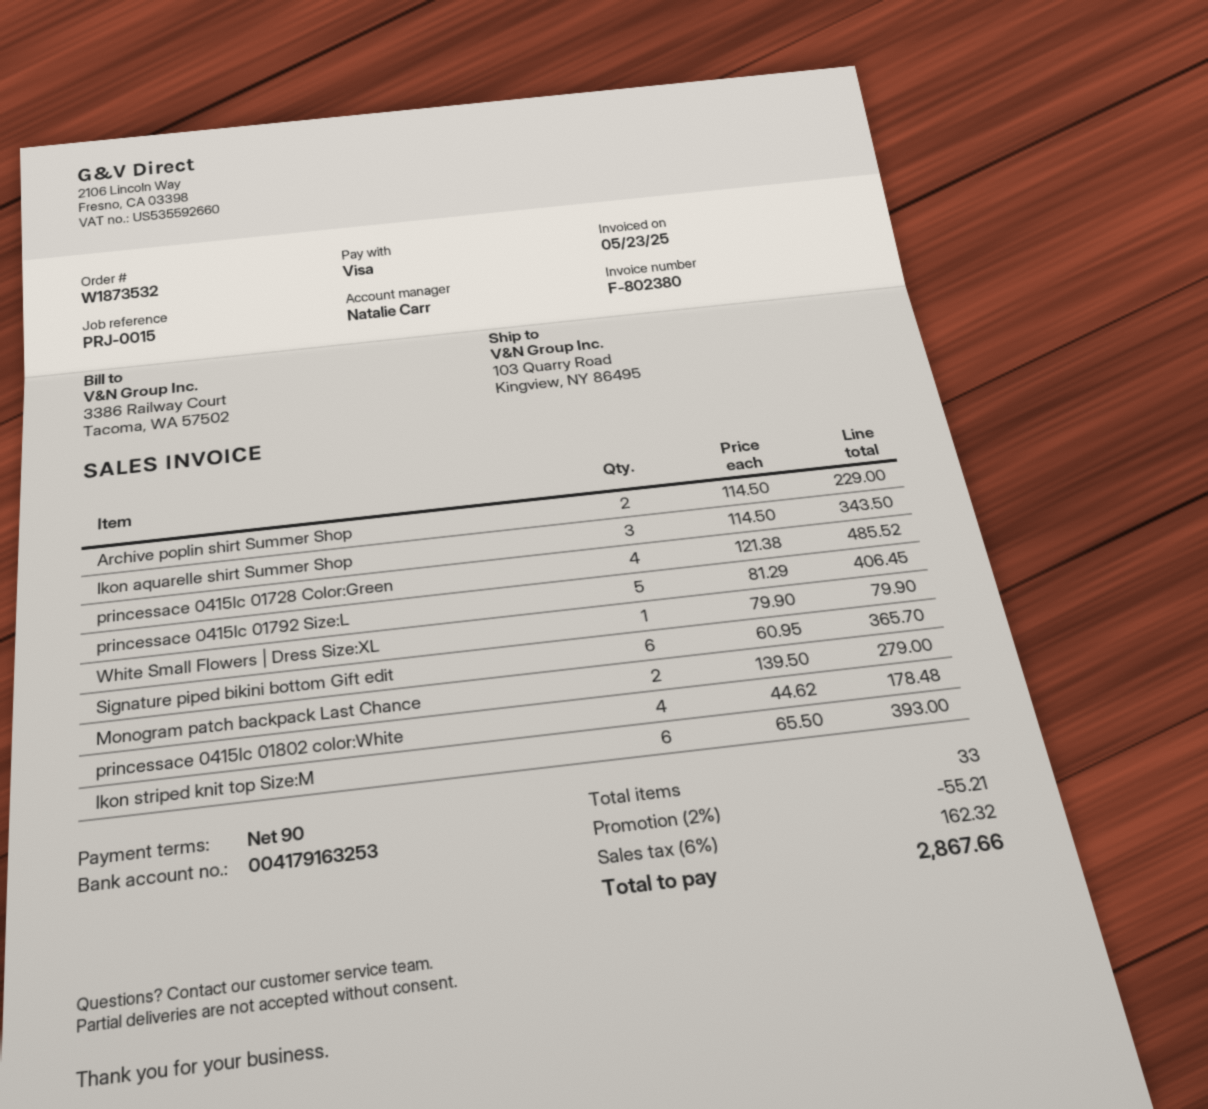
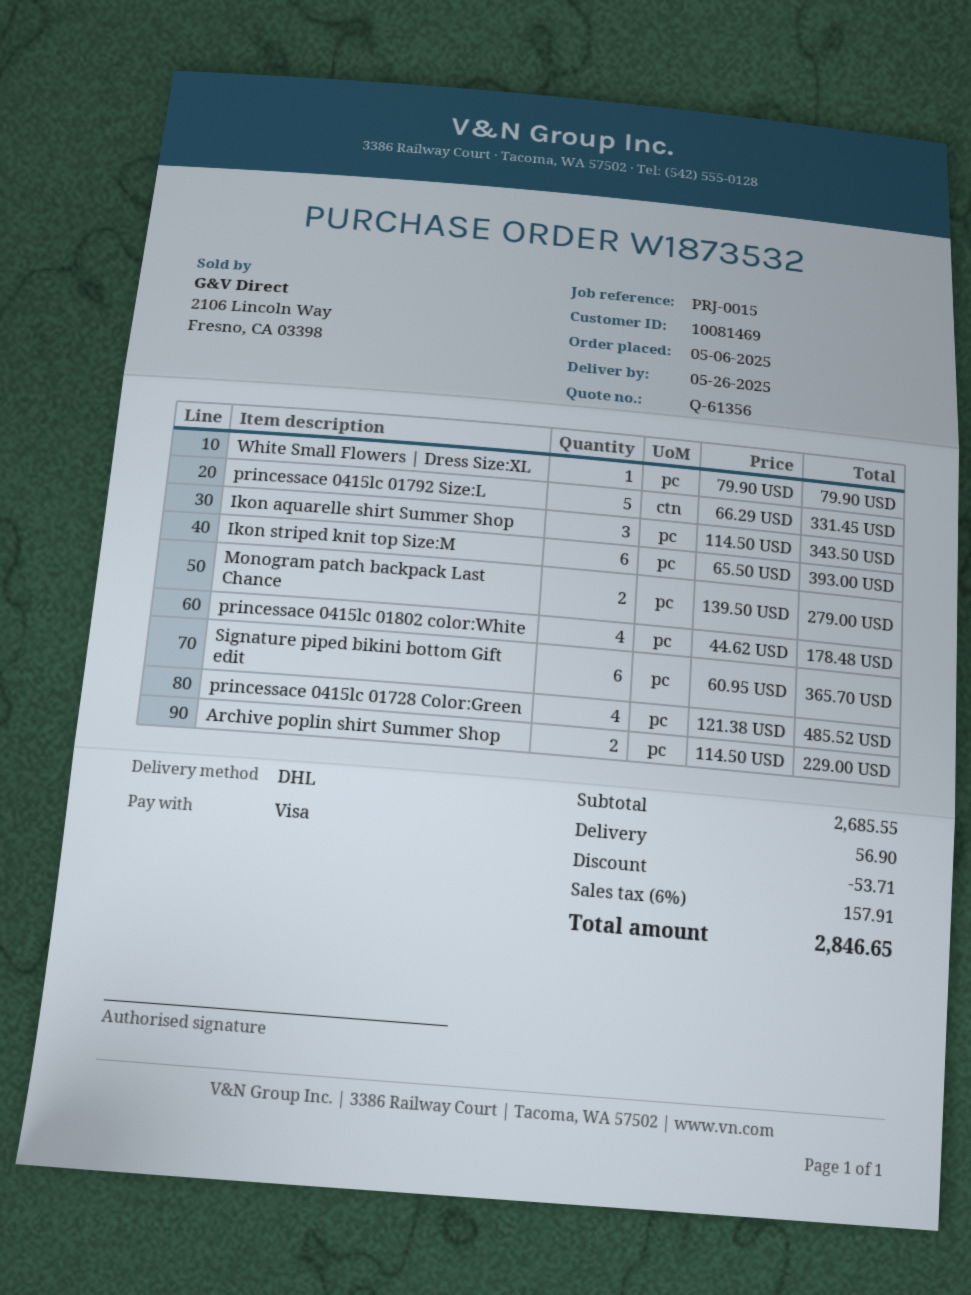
princessace 0415lc 01792 Size:L: 5 x 81.29 = 406.45 -> 5 x 66.29 = 331.45
discount: 55.21 -> 53.71
shipping: none -> 56.90
tax: 6% = 162.32 -> 6% = 157.91
total: 2867.66 -> 2846.65

